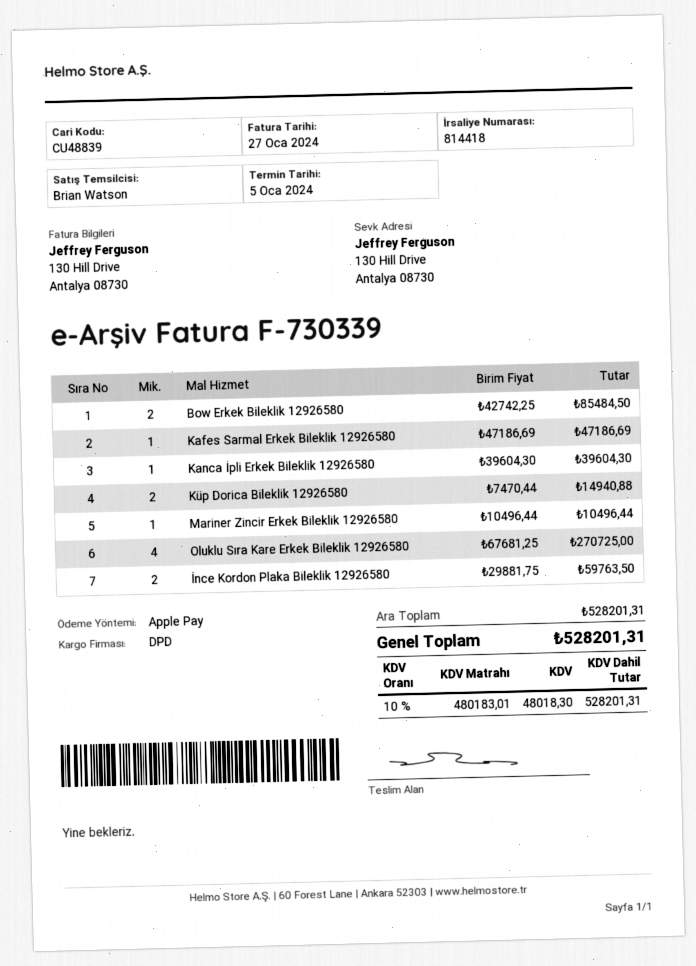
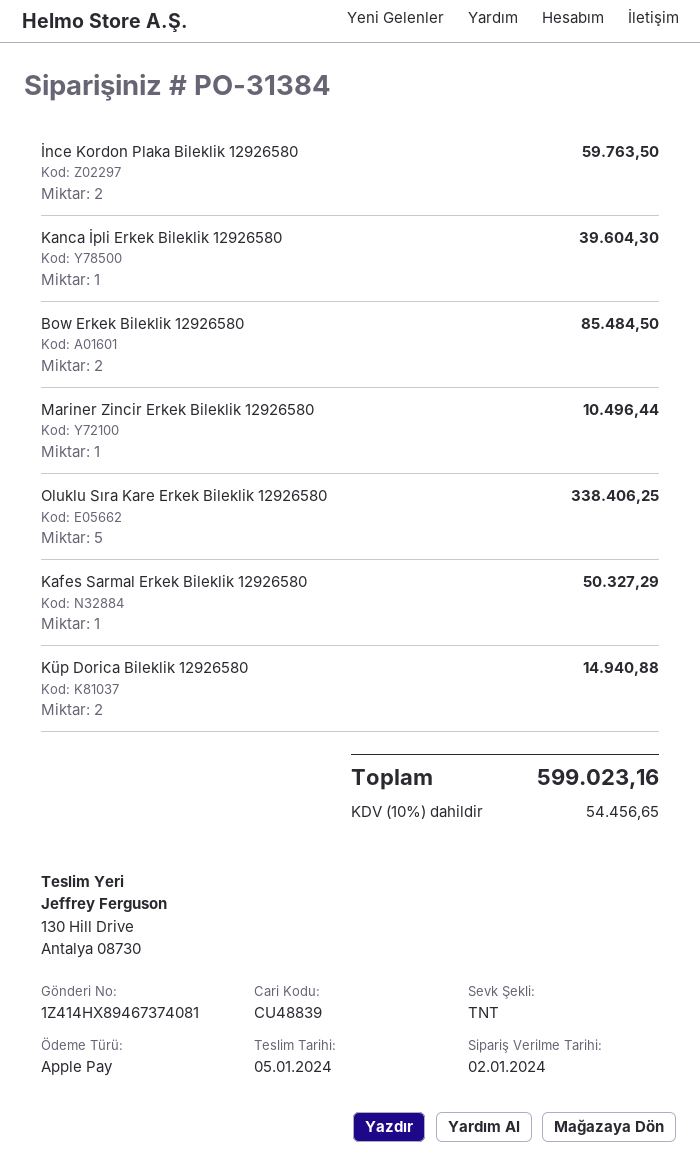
shipping method: DPD -> TNT
Kafes Sarmal Erkek Bileklik 12926580: 1 for 47186.69 -> 1 for 50327.29
Oluklu Sıra Kare Erkek Bileklik 12926580: 4 for 270725.00 -> 5 for 338406.25
tax: 10% = 48018.30 -> 10% = 54456.65
total: 528201.31 -> 599023.16

